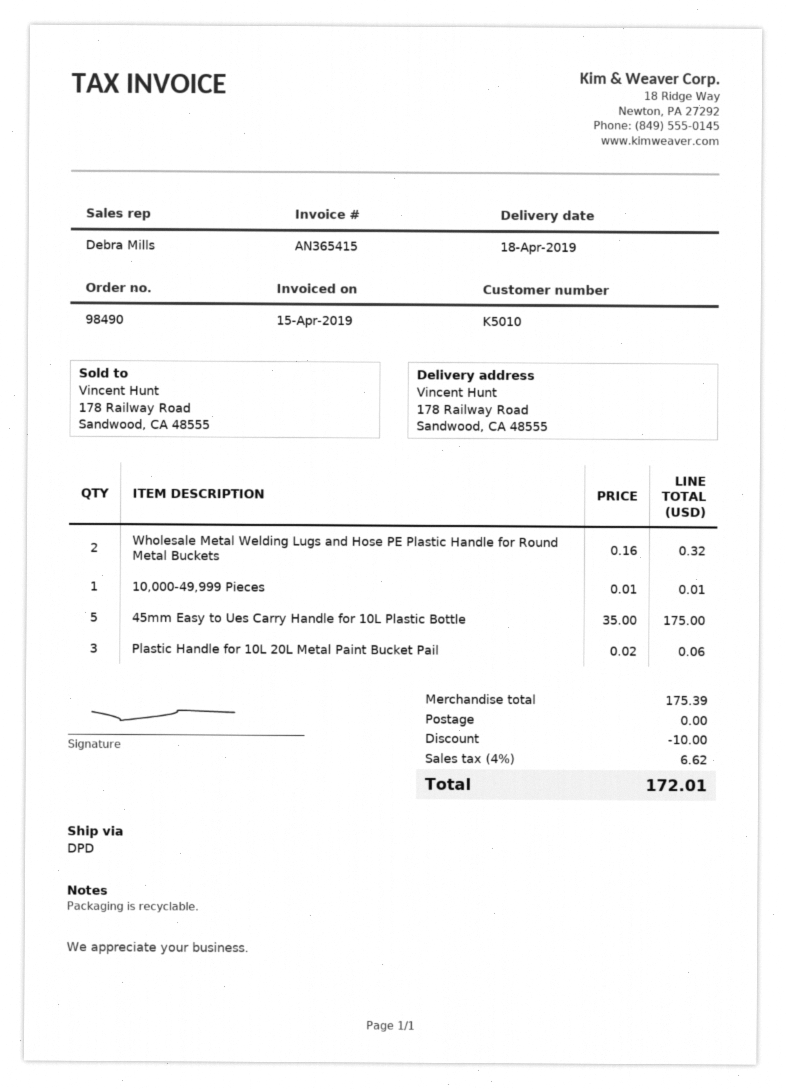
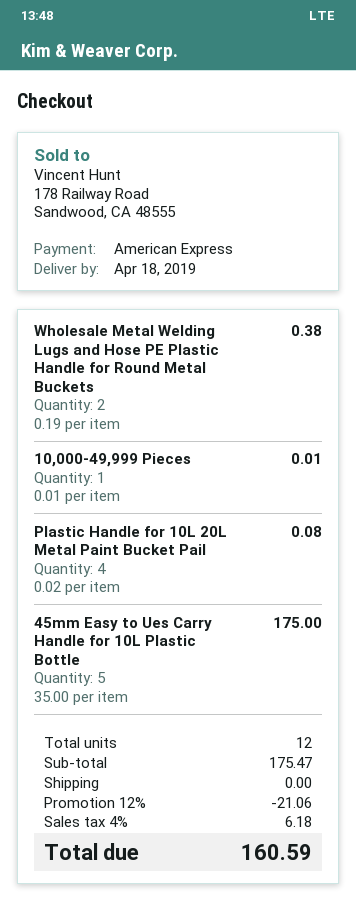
Wholesale Metal Welding Lugs and Hose PE Plastic Handle for Round Metal Buckets: 2 x 0.16 = 0.32 -> 2 x 0.19 = 0.38
Plastic Handle for 10L 20L Metal Paint Bucket Pail: 3 x 0.02 = 0.06 -> 4 x 0.02 = 0.08
subtotal: 175.39 -> 175.47
discount: 10.00 -> 21.06
tax: 4% = 6.62 -> 4% = 6.18
total: 172.01 -> 160.59

